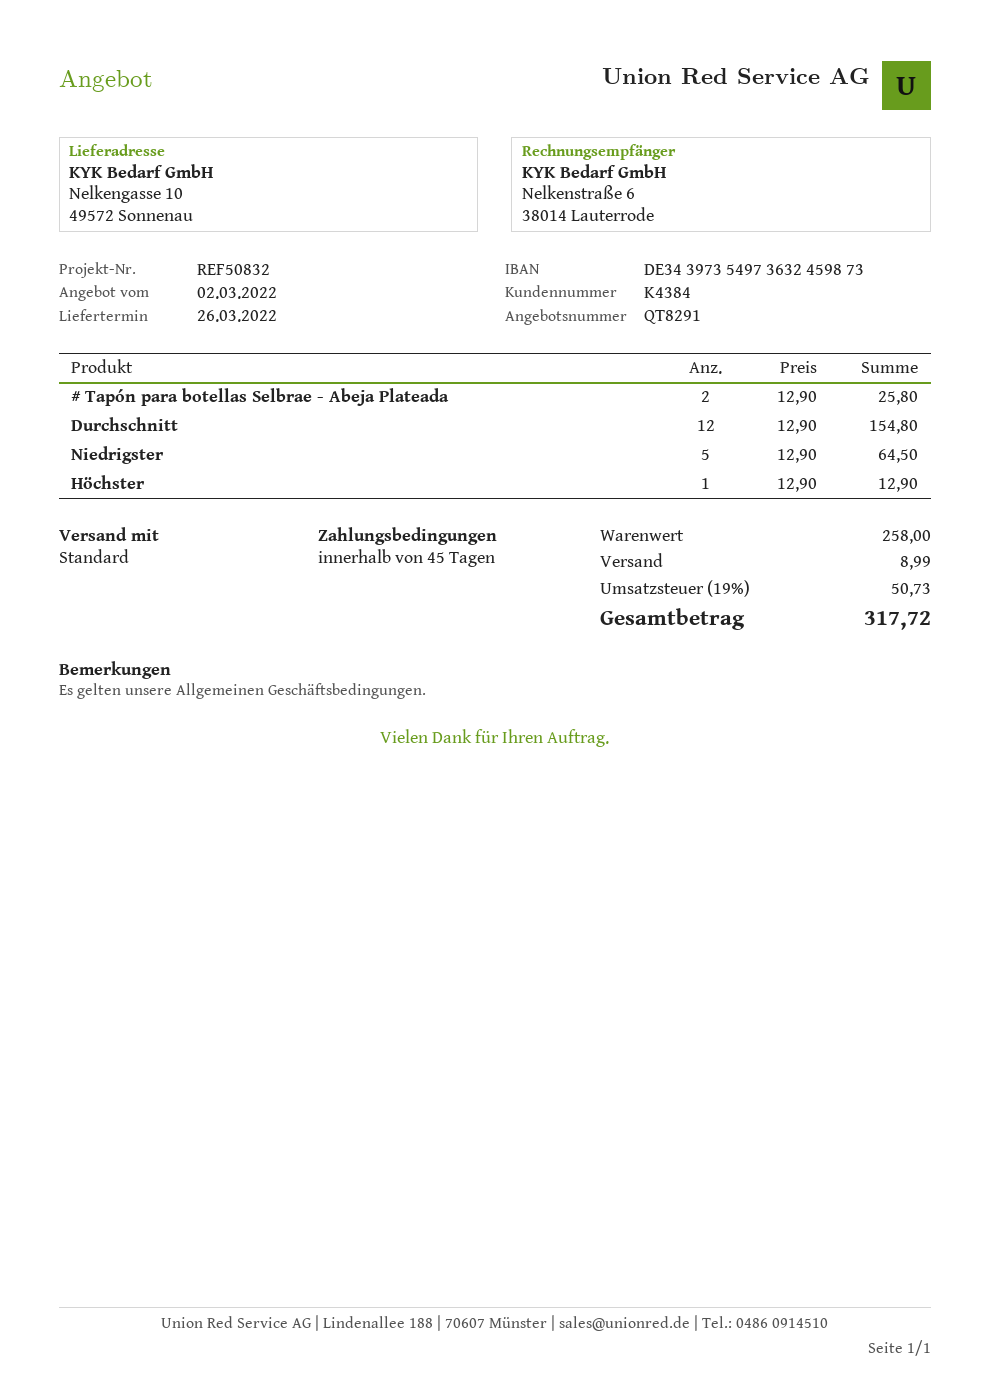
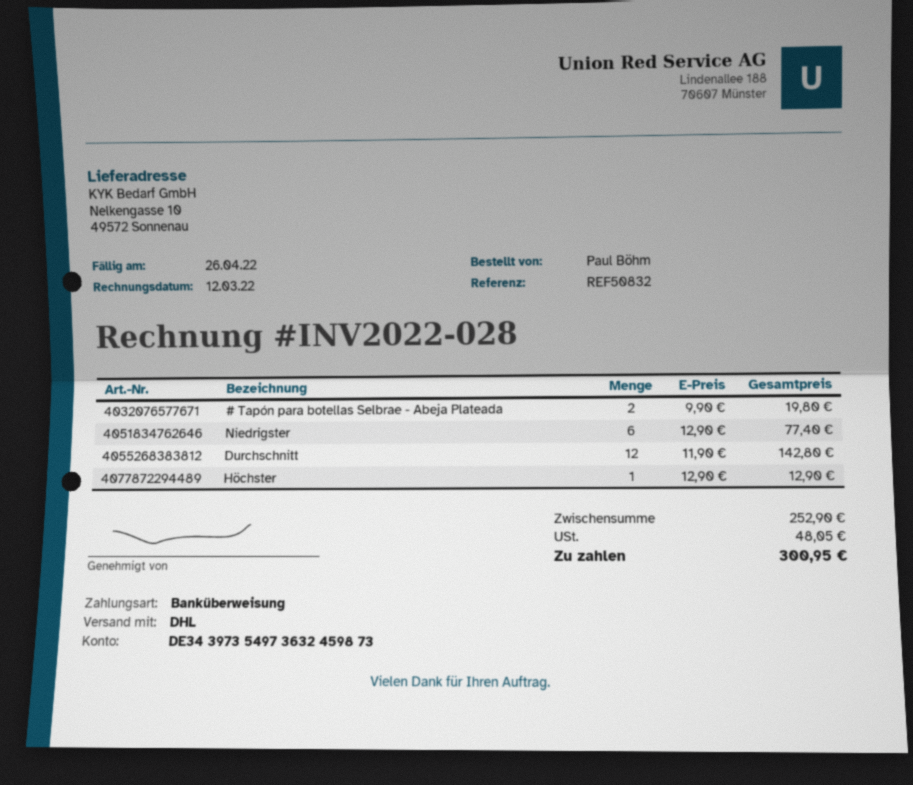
shipping method: standard -> DHL
# Tapón para botellas Selbrae - Abeja Plateada: 2 x 12.90 = 25.80 -> 2 x 9.90 = 19.80
Durchschnitt: 12 x 12.90 = 154.80 -> 12 x 11.90 = 142.80
Niedrigster: 5 x 12.90 = 64.50 -> 6 x 12.90 = 77.40
subtotal: 258.00 -> 252.90
shipping: 8.99 -> none
tax: 50.73 -> 48.05
total: 317.72 -> 300.95

